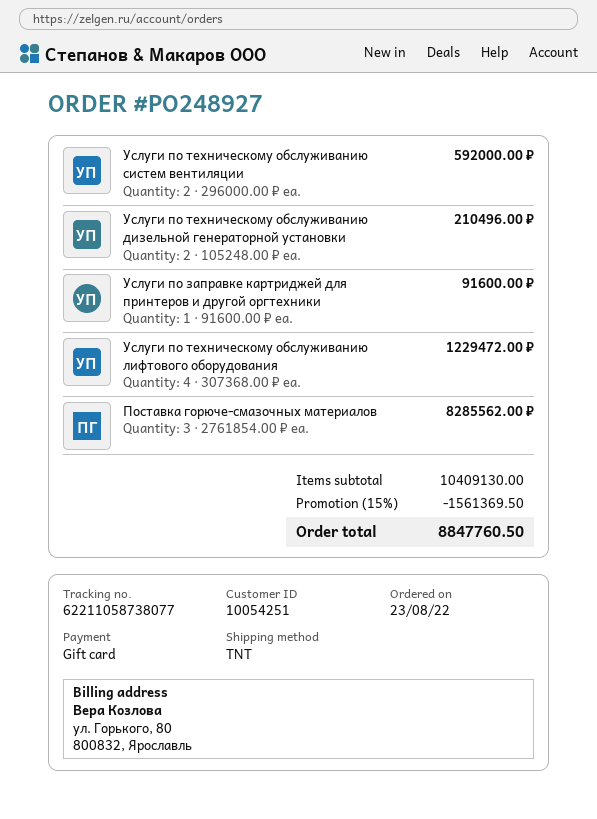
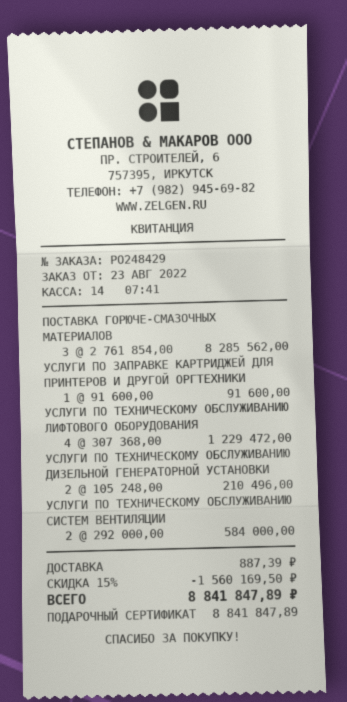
order number: PO248927 -> PO248429
Услуги по техническому обслуживанию систем вентиляции: 2 x 296000.00 = 592000.00 -> 2 x 292000.00 = 584000.00
discount: 15% = 1561369.50 -> 15% = 1560169.50
shipping: none -> 887.39
total: 8847760.50 -> 8841847.89

